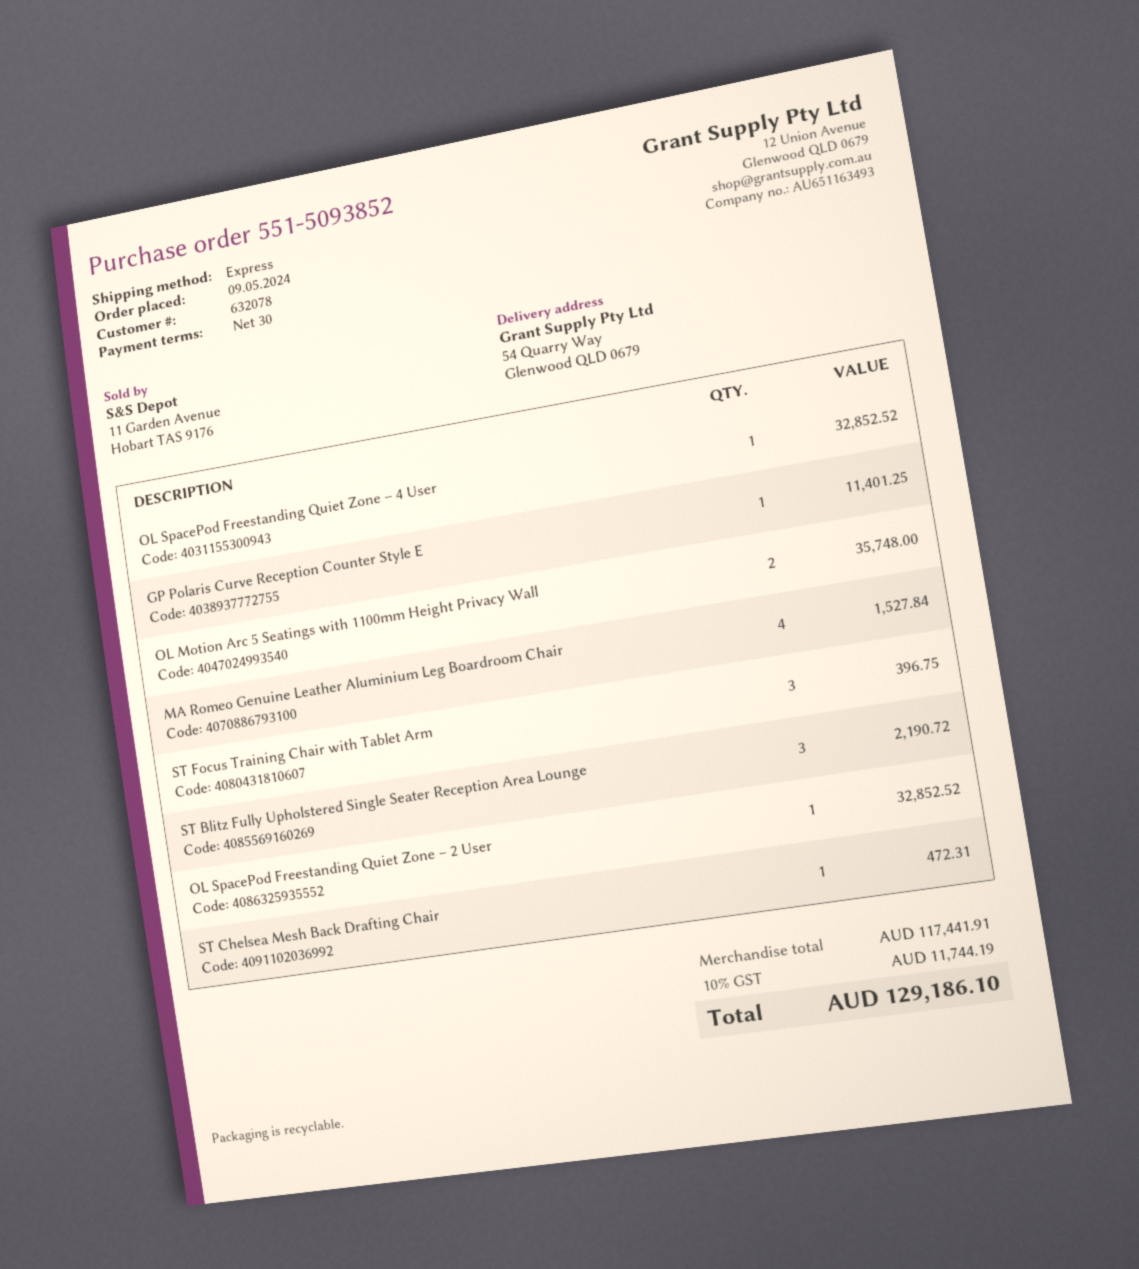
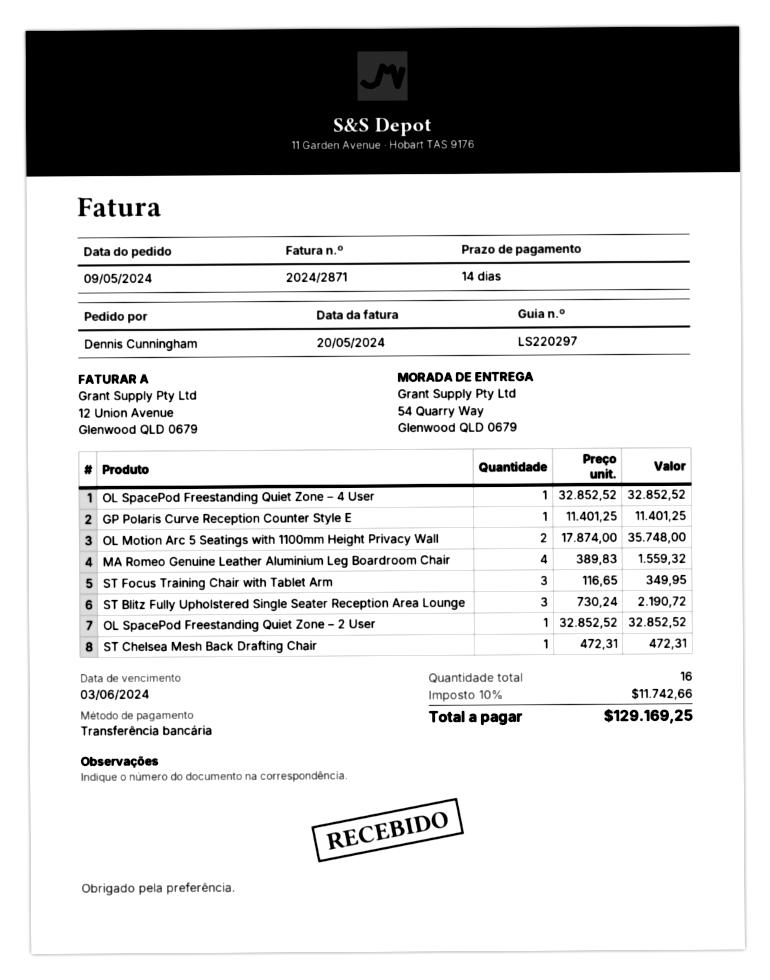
payment terms: 30 days -> 14 days
MA Romeo Genuine Leather Aluminium Leg Boardroom Chair: 4 for 1527.84 -> 4 for 1559.32
ST Focus Training Chair with Tablet Arm: 3 for 396.75 -> 3 for 349.95
tax: 10% = 11744.19 -> 10% = 11742.66
total: 129186.10 -> 129169.25

